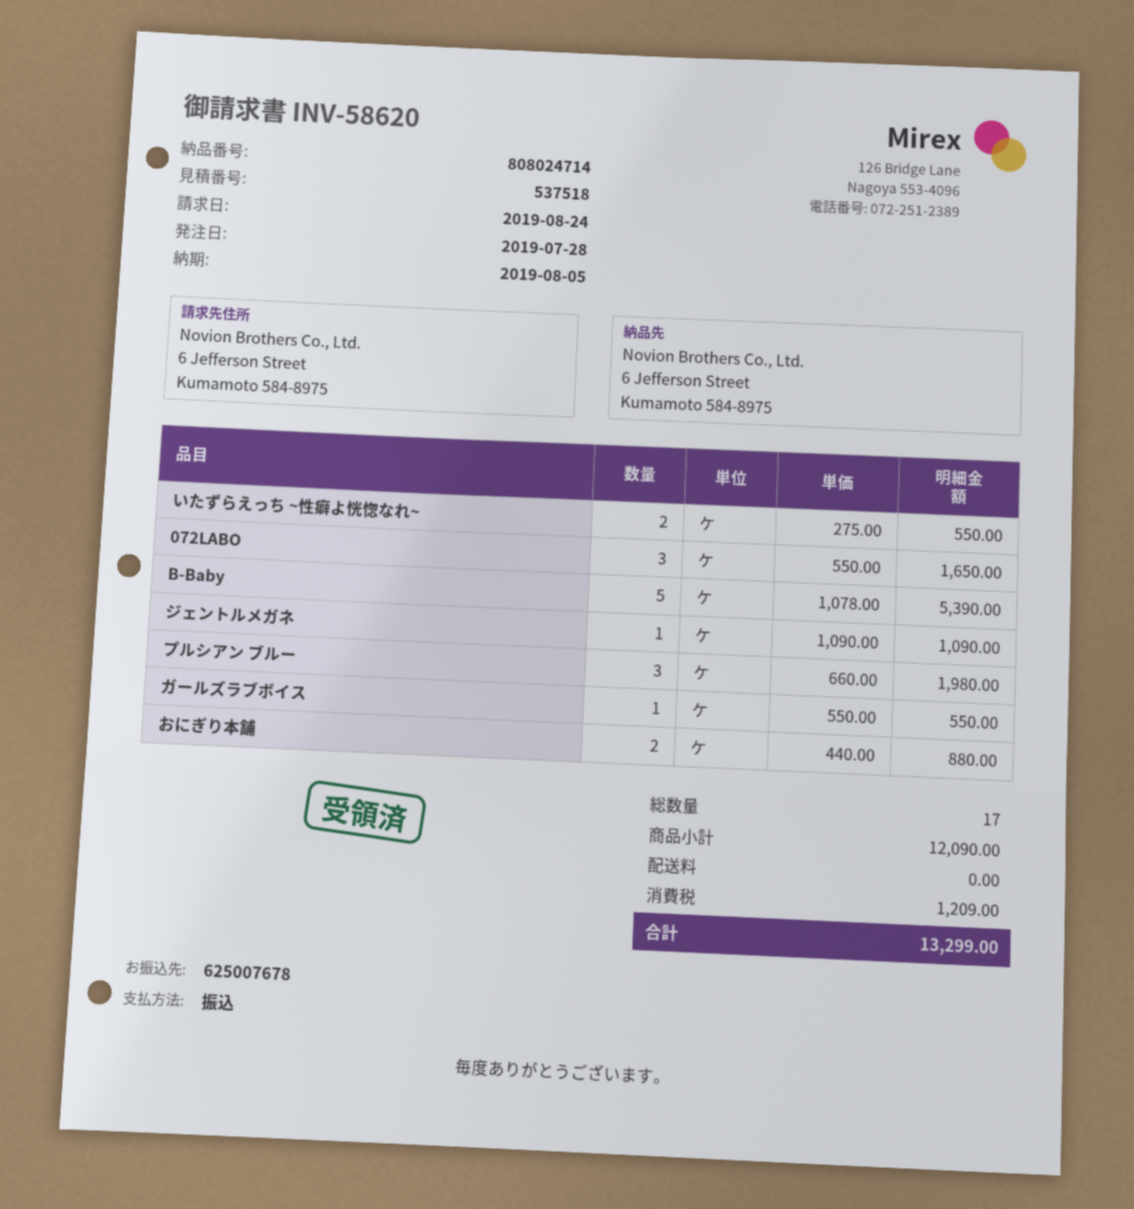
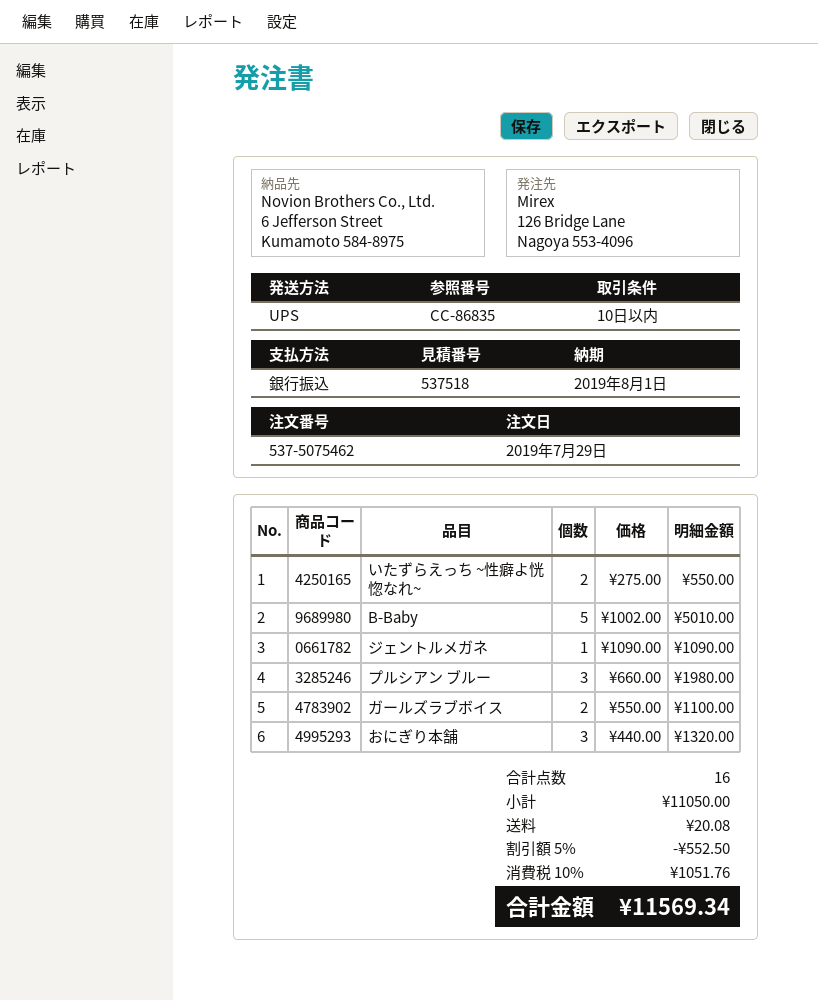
order date: 2019-07-28 -> 2019-07-29
delivery date: 2019-08-05 -> 2019-08-01
072LABO: 3 x 550.00 = 1650.00 -> none
B-Baby: 5 x 1078.00 = 5390.00 -> 5 x 1002.00 = 5010.00
ガールズラブボイス: 1 x 550.00 = 550.00 -> 2 x 550.00 = 1100.00
おにぎり本舗: 2 x 440.00 = 880.00 -> 3 x 440.00 = 1320.00
total quantity: 17 -> 16
subtotal: 12090.00 -> 11050.00
discount: none -> 5% = 552.50
shipping: 0.00 -> 20.08
tax: 1209.00 -> 1051.76
total: 13299.00 -> 11569.34

